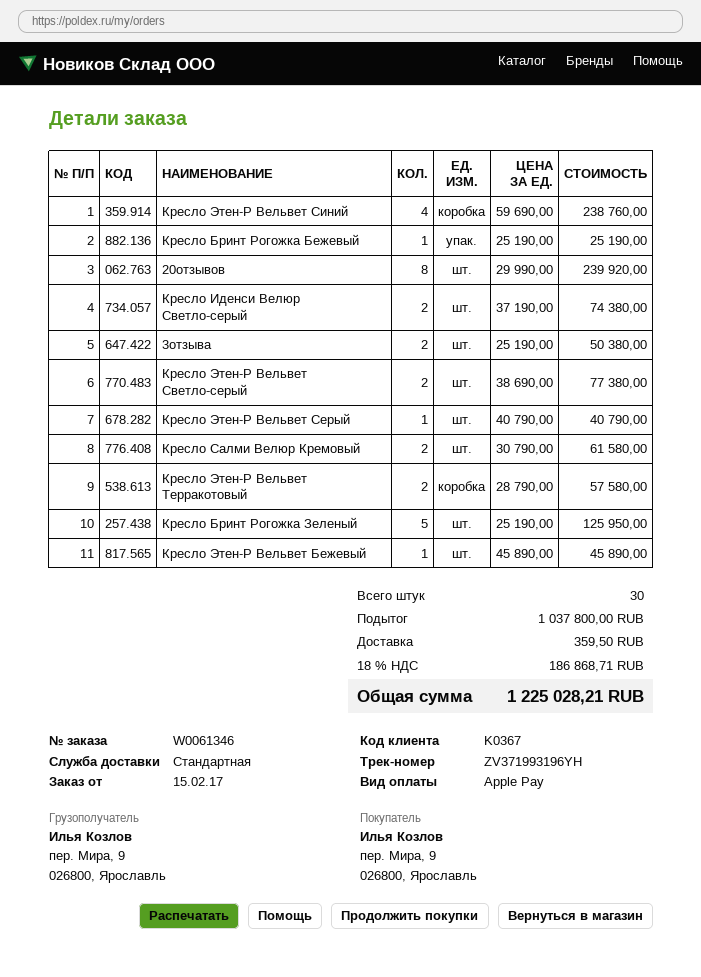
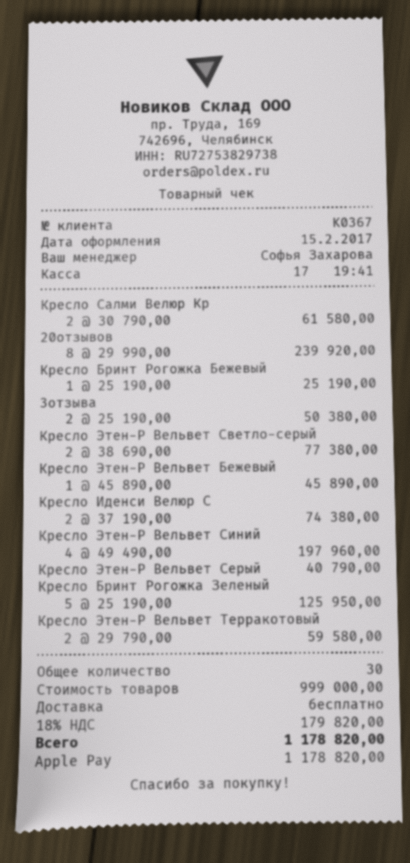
Кресло Этен-Р Вельвет Синий: 4 x 59690.00 = 238760.00 -> 4 x 49490.00 = 197960.00
Кресло Этен-Р Вельвет Терракотовый: 2 x 28790.00 = 57580.00 -> 2 x 29790.00 = 59580.00
subtotal: 1037800.00 -> 999000.00
shipping: 359.50 -> 0.00
tax: 18% = 186868.71 -> 18% = 179820.00
total: 1225028.21 -> 1178820.00

